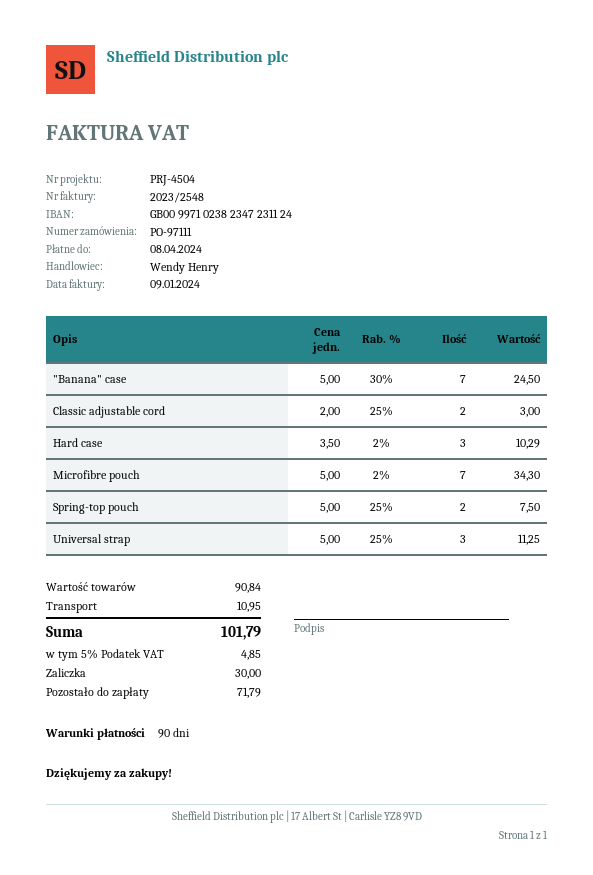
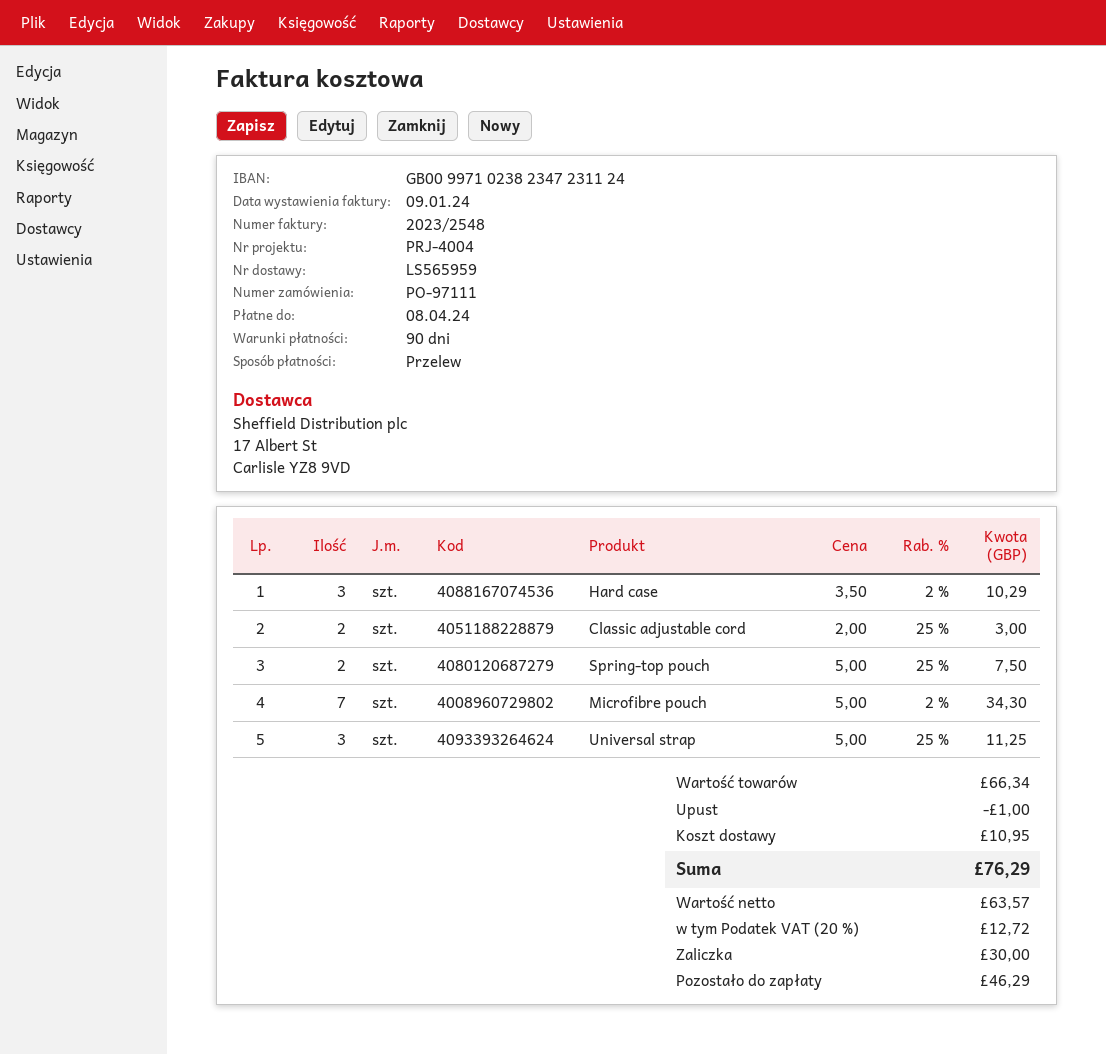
reference: PRJ-4504 -> PRJ-4004
"Banana" case: 7 x 5.00 - 30% = 24.50 -> none
subtotal: 90.84 -> 66.34
discount: none -> 1.00
tax: 5% = 4.85 -> 20% = 12.72
total: 101.79 -> 76.29
balance: 71.79 -> 46.29

